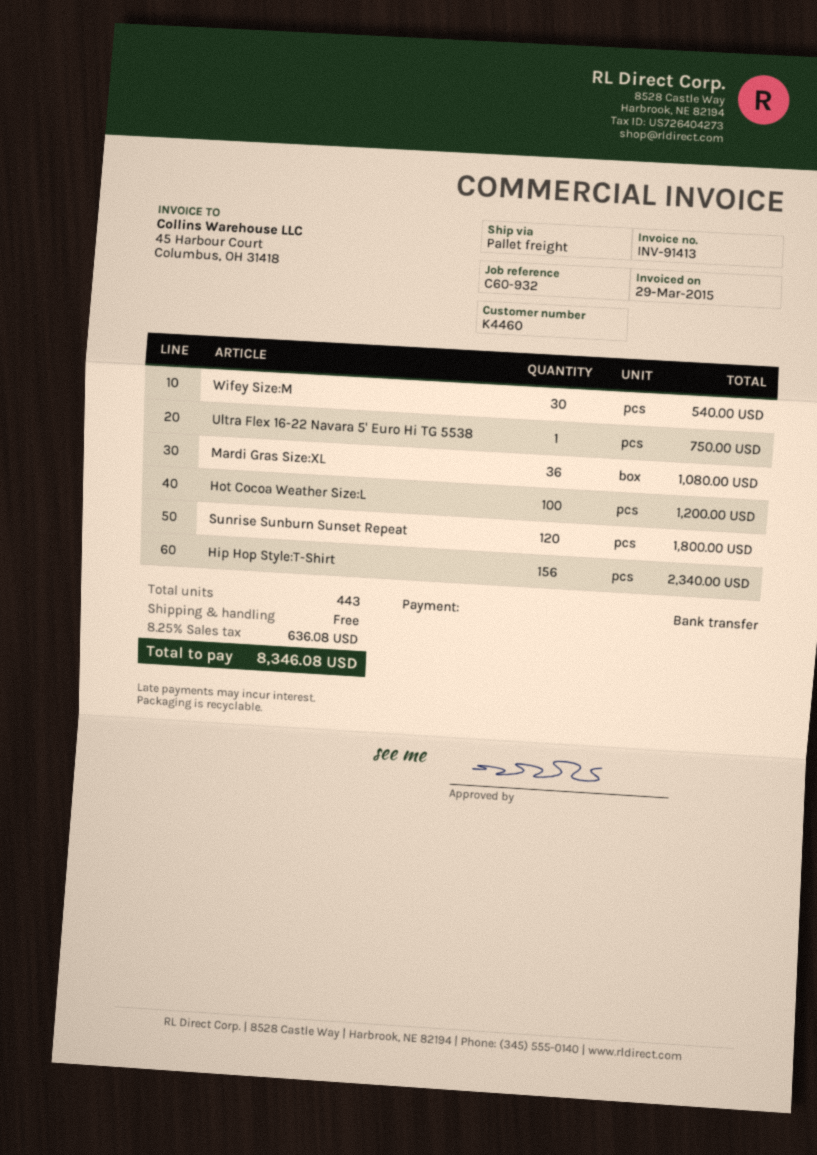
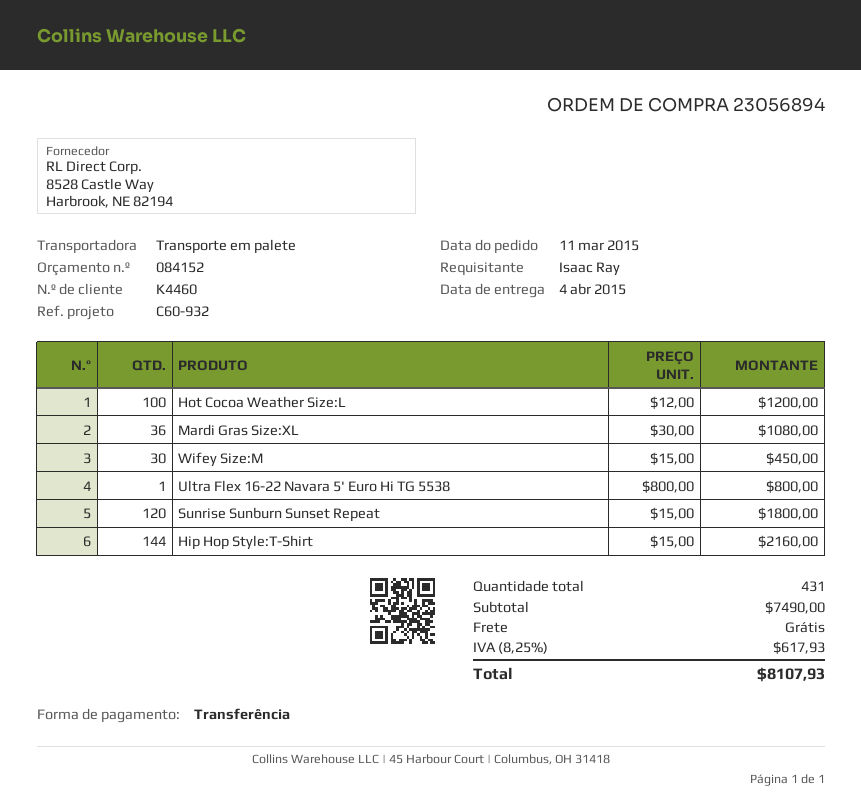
Wifey Size:M: 30 for 540.00 -> 30 for 450.00
Ultra Flex 16-22 Navara 5' Euro Hi TG 5538: 1 for 750.00 -> 1 for 800.00
Hip Hop Style:T-Shirt: 156 for 2340.00 -> 144 for 2160.00
total quantity: 443 -> 431
tax: 8.25% = 636.08 -> 8.25% = 617.93
total: 8346.08 -> 8107.93

